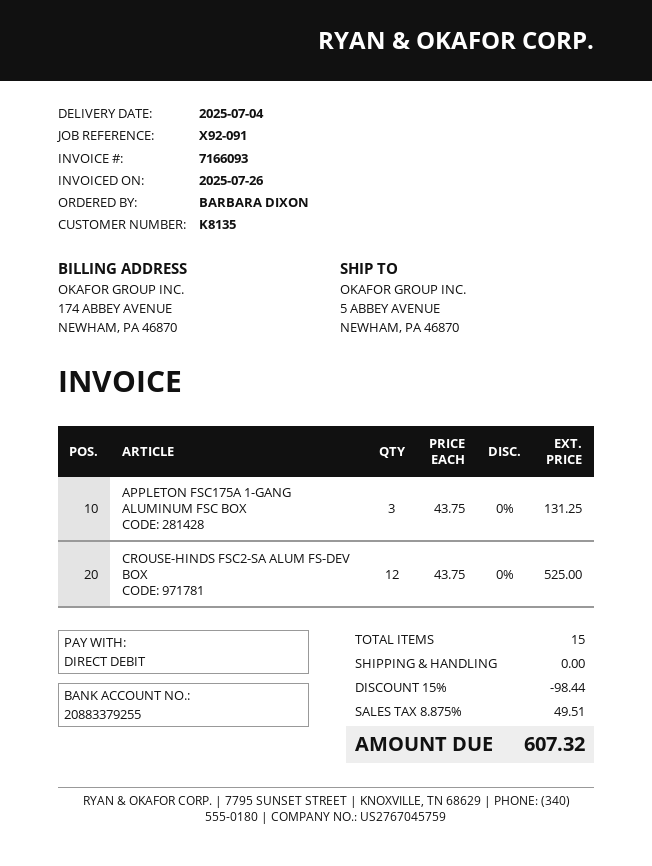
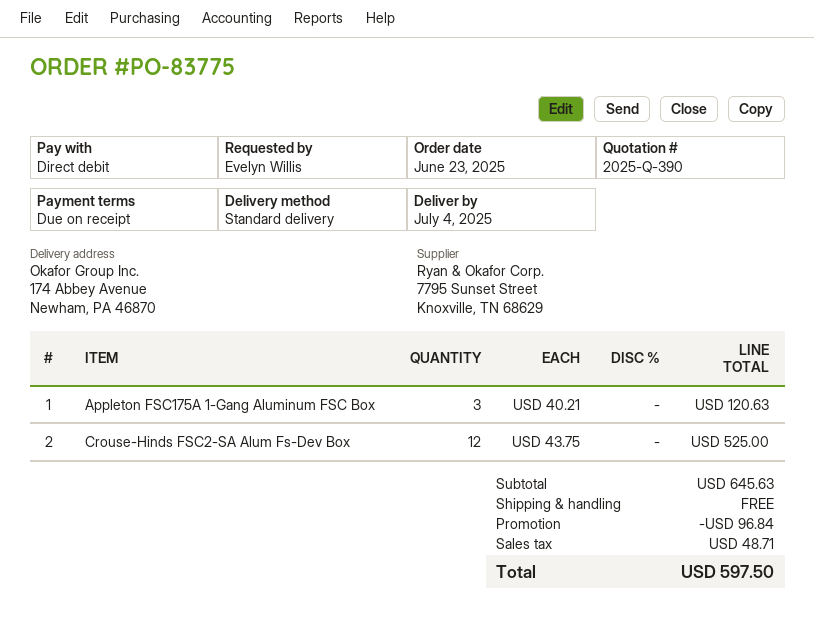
ordered by: BARBARA DIXON -> Evelyn Willis
ship to: 5 ABBEY AVENUE, NEWHAM, PA 46870 -> 174 Abbey Avenue, Newham, PA 46870
APPLETON FSC175A 1-GANG ALUMINUM FSC BOX: 3 x 43.75 = 131.25 -> 3 x 40.21 = 120.63
discount: 98.44 -> 96.84
tax: 49.51 -> 48.71
total: 607.32 -> 597.50

